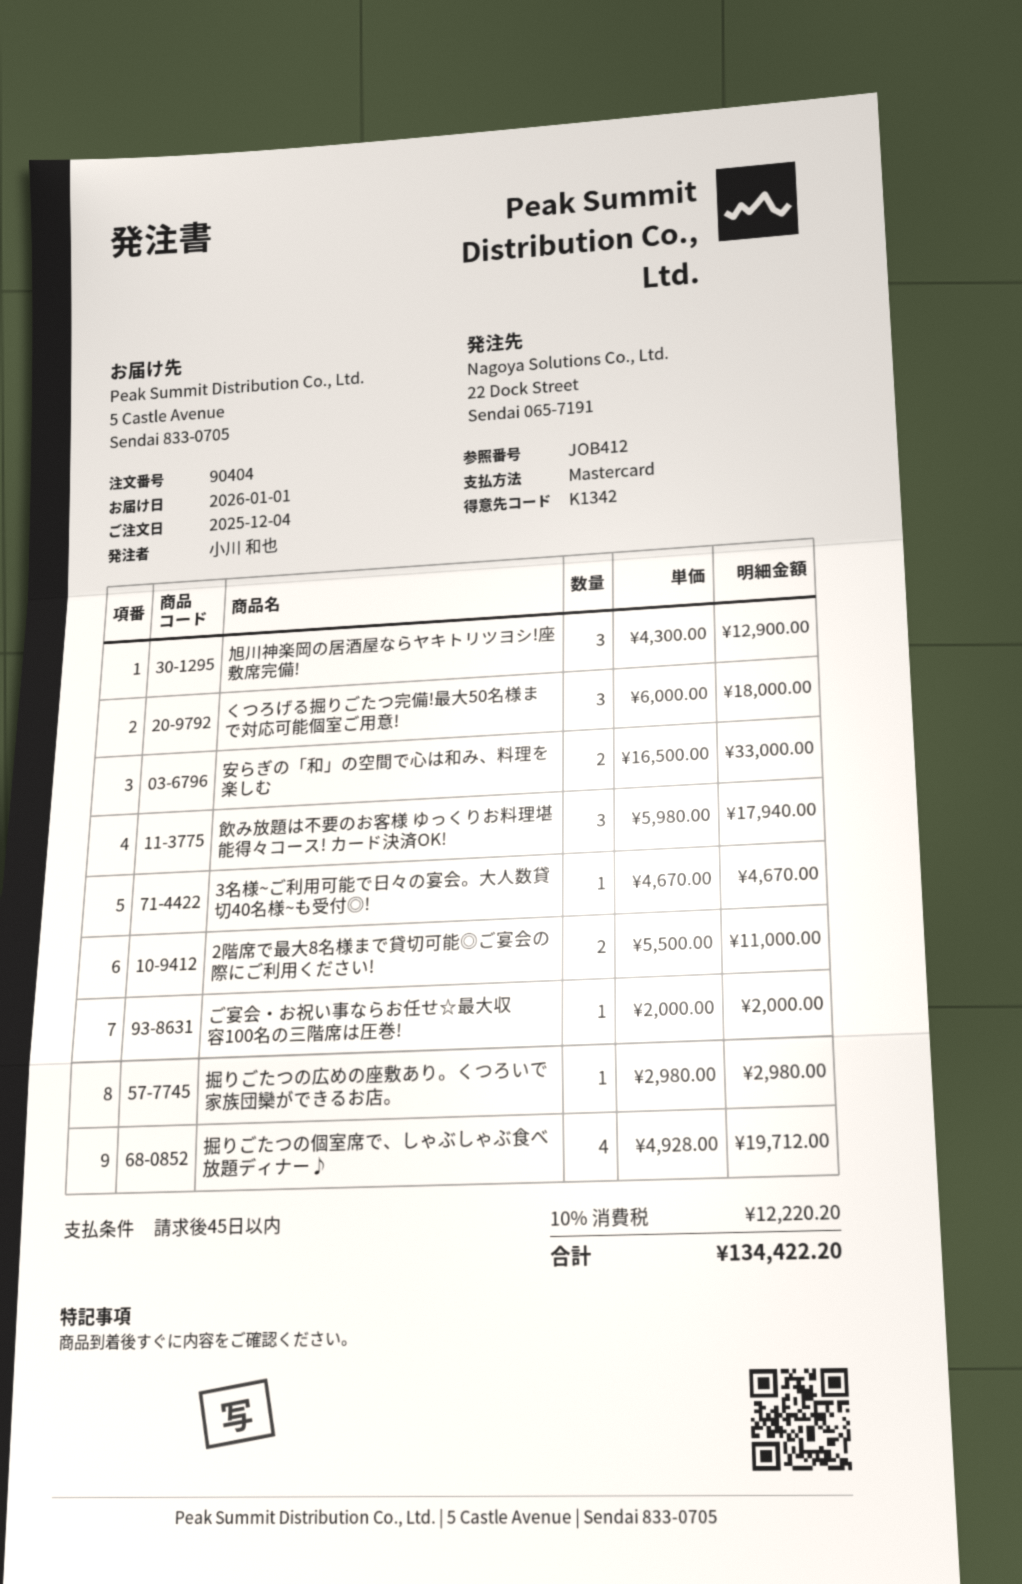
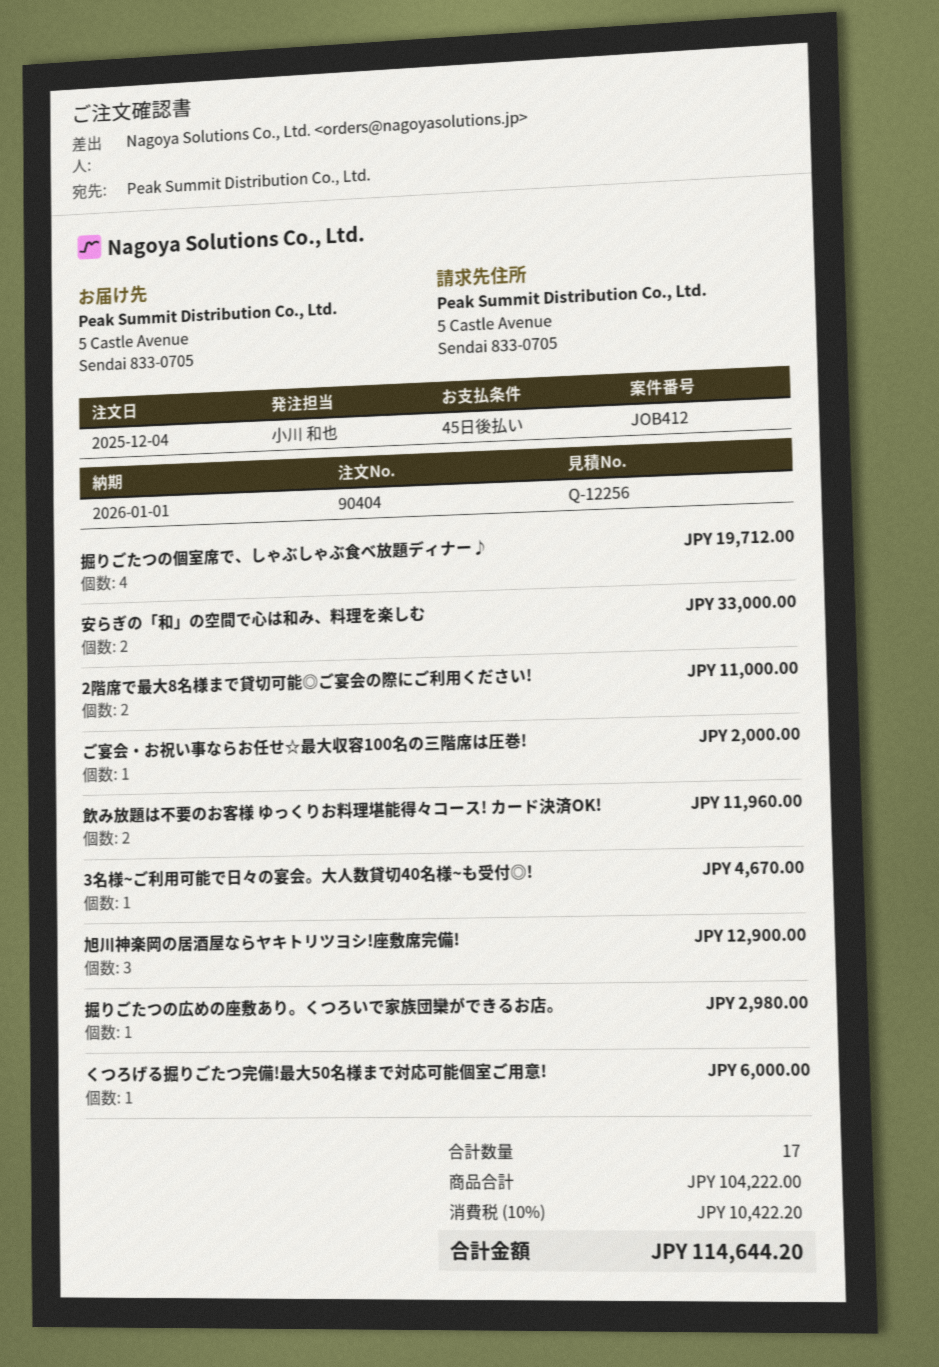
くつろげる掘りごたつ完備!最大50名様まで対応可能個室ご用意!: 3 for 18000.00 -> 1 for 6000.00
飲み放題は不要のお客様 ゆっくりお料理堪能得々コース! カード決済OK!: 3 for 17940.00 -> 2 for 11960.00
tax: 10% = 12220.20 -> 10% = 10422.20
total: 134422.20 -> 114644.20

